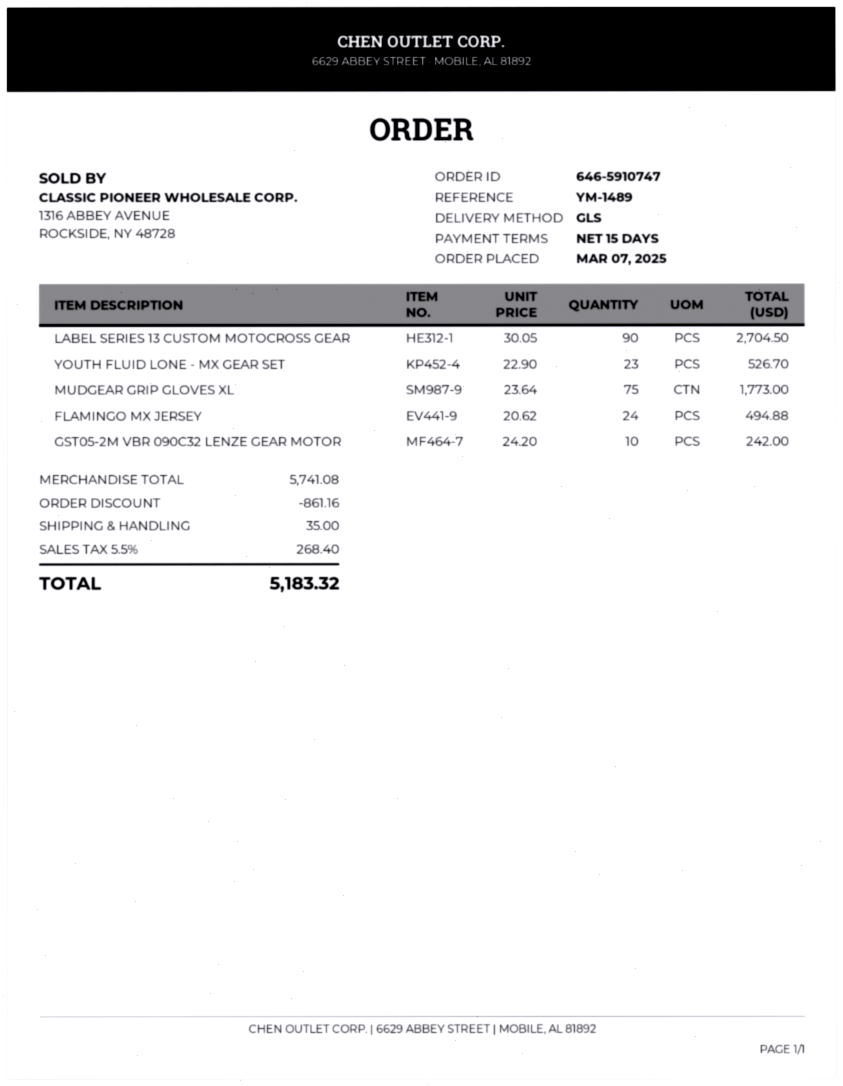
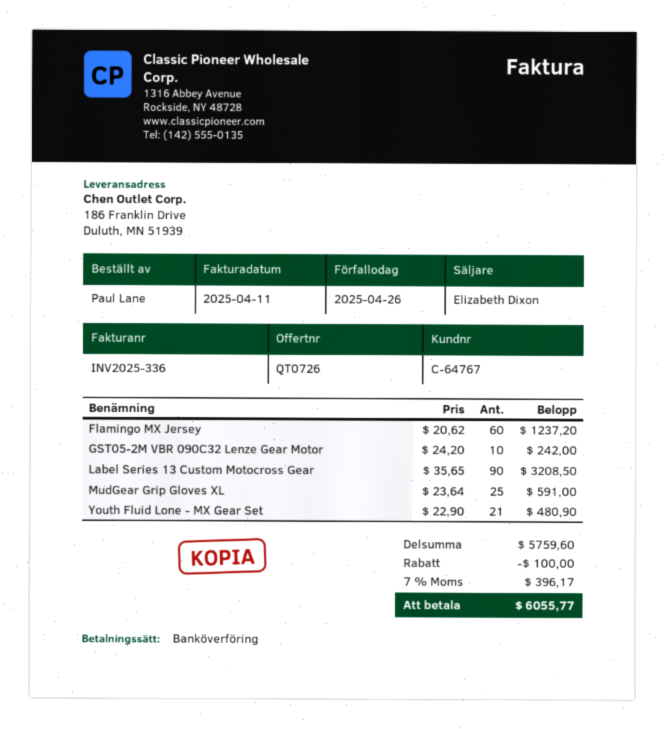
LABEL SERIES 13 CUSTOM MOTOCROSS GEAR: 90 x 30.05 = 2704.50 -> 90 x 35.65 = 3208.50
YOUTH FLUID LONE - MX GEAR SET: 23 x 22.90 = 526.70 -> 21 x 22.90 = 480.90
MUDGEAR GRIP GLOVES XL: 75 x 23.64 = 1773.00 -> 25 x 23.64 = 591.00
FLAMINGO MX JERSEY: 24 x 20.62 = 494.88 -> 60 x 20.62 = 1237.20
subtotal: 5741.08 -> 5759.60
discount: 861.16 -> 100.00
shipping: 35.00 -> none
tax: 5.5% = 268.40 -> 7% = 396.17
total: 5183.32 -> 6055.77

